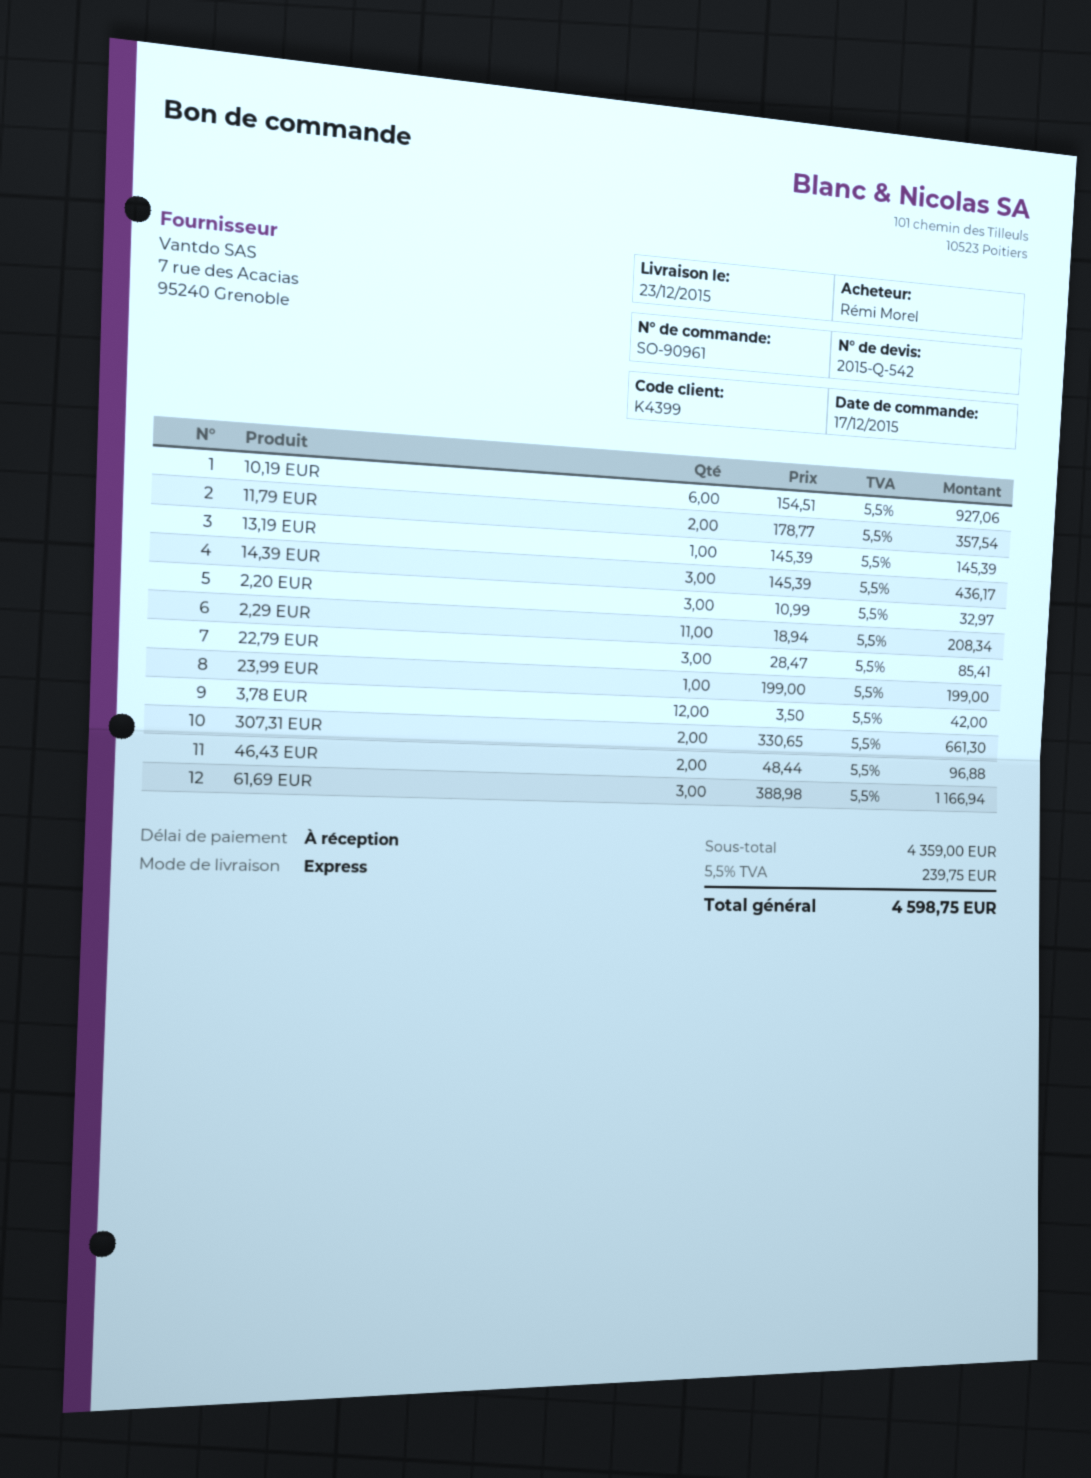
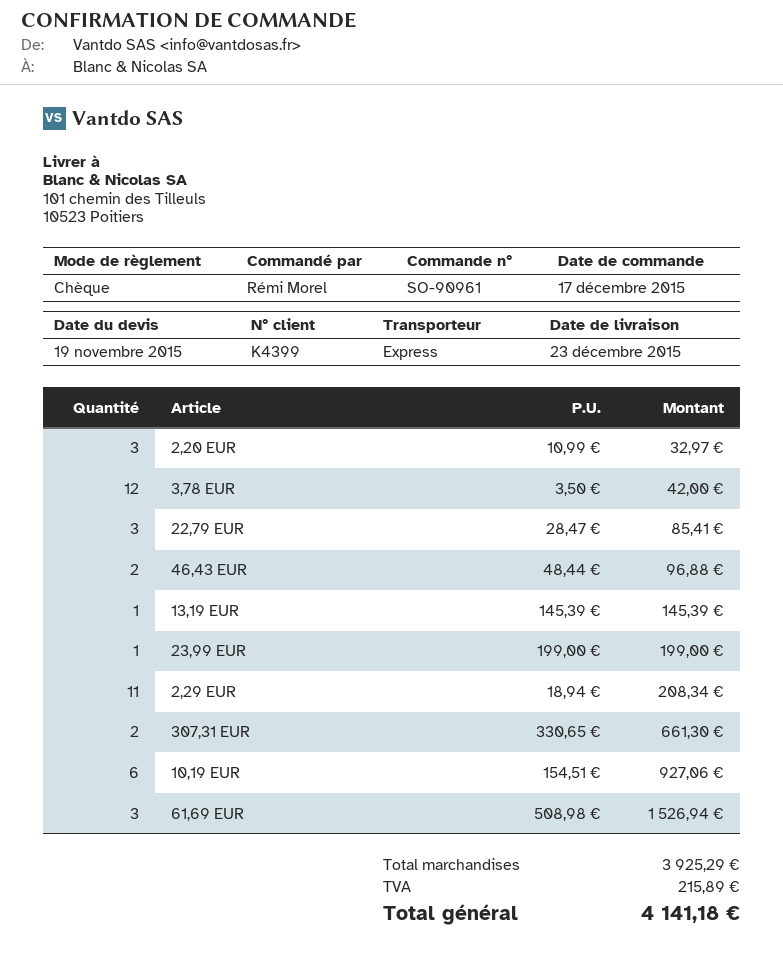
11,79 EUR: 2 x 178.77 = 357.54 -> none
14,39 EUR: 3 x 145.39 = 436.17 -> none
61,69 EUR: 3 x 388.98 = 1166.94 -> 3 x 508.98 = 1526.94
subtotal: 4359.00 -> 3925.29
tax: 239.75 -> 215.89
total: 4598.75 -> 4141.18

